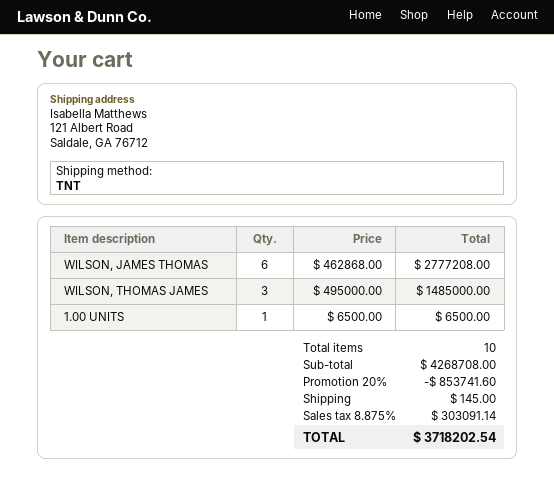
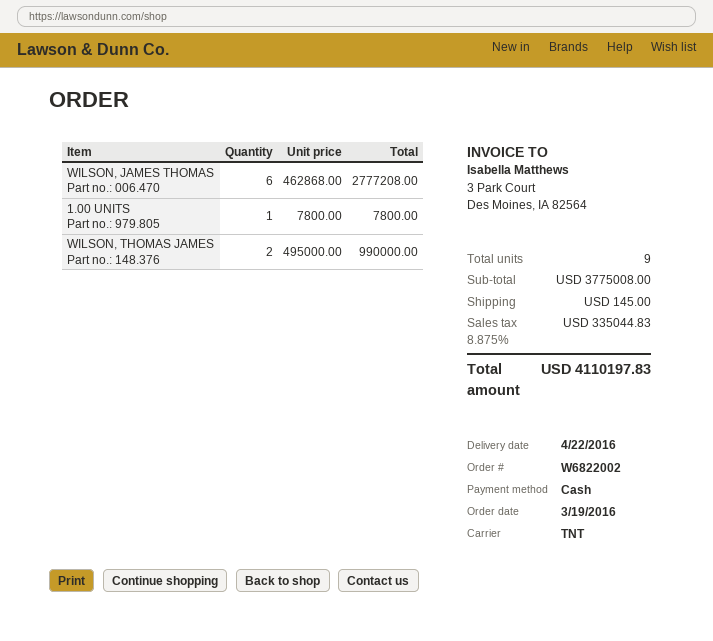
WILSON, THOMAS JAMES: 3 x 495000.00 = 1485000.00 -> 2 x 495000.00 = 990000.00
1.00 UNITS: 1 x 6500.00 = 6500.00 -> 1 x 7800.00 = 7800.00
total quantity: 10 -> 9
subtotal: 4268708.00 -> 3775008.00
discount: 20% = 853741.60 -> none
tax: 8.875% = 303091.14 -> 8.875% = 335044.83
total: 3718202.54 -> 4110197.83

